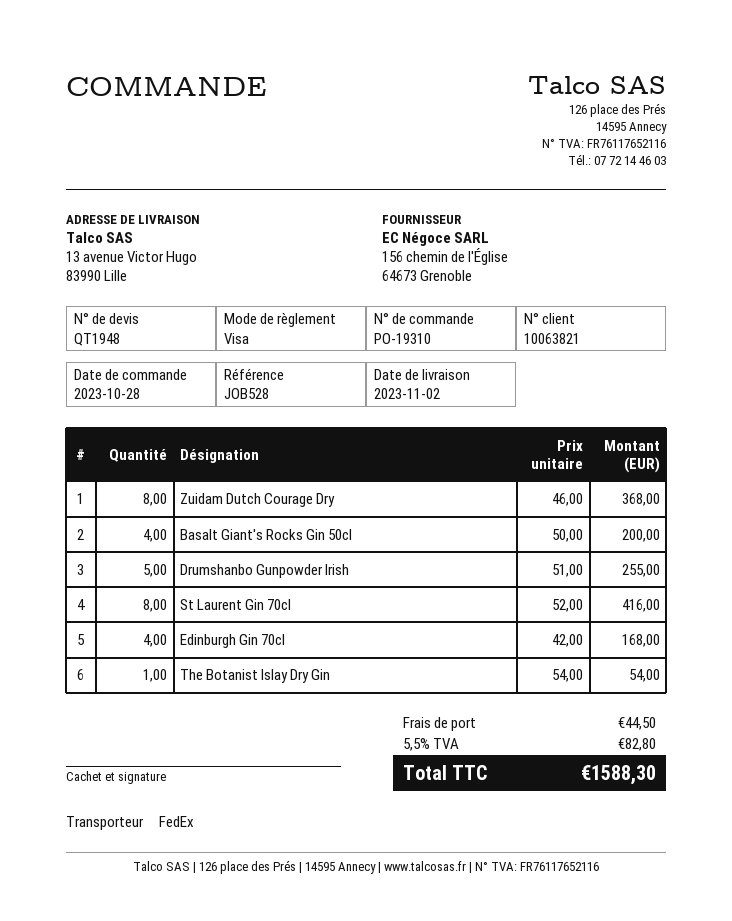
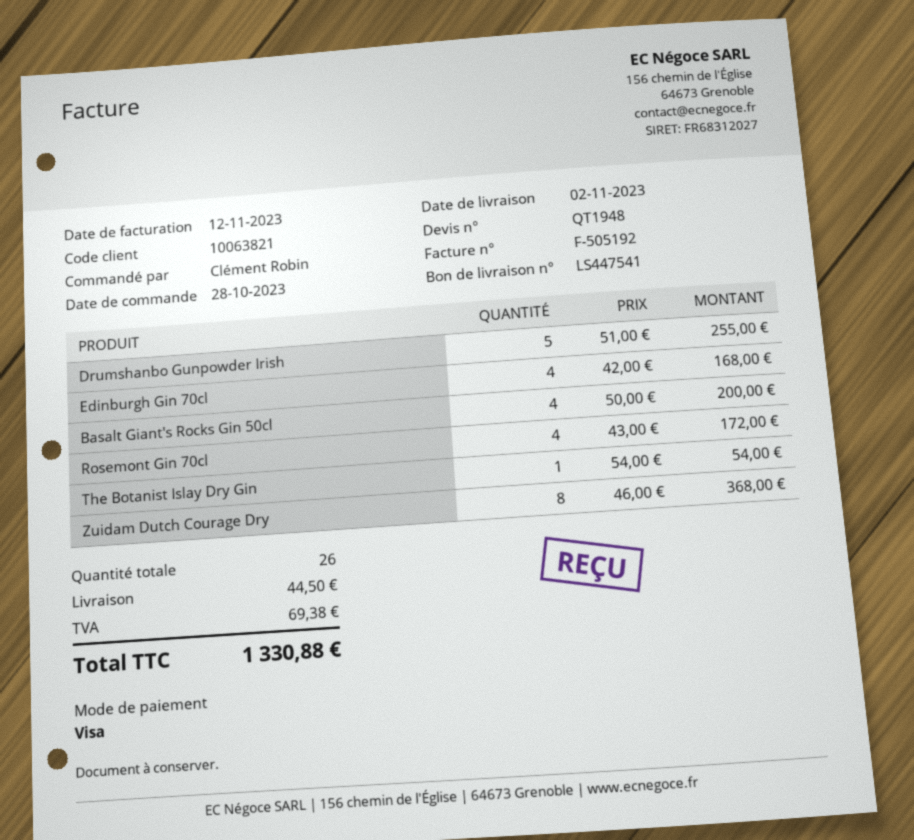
St Laurent Gin 70cl: 8 x 52.00 = 416.00 -> none
Rosemont Gin 70cl: none -> 4 x 43.00 = 172.00
tax: 82.80 -> 69.38
total: 1588.30 -> 1330.88

